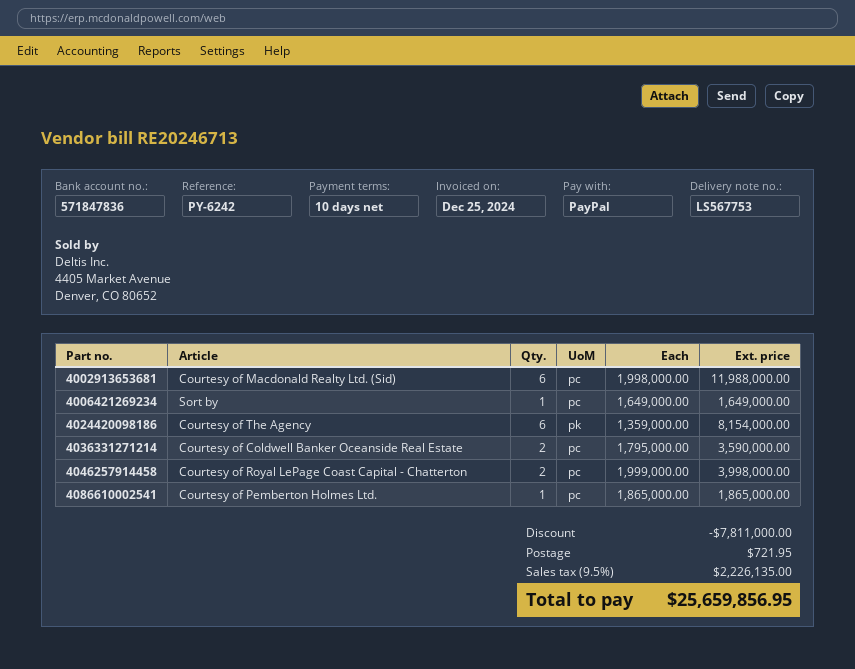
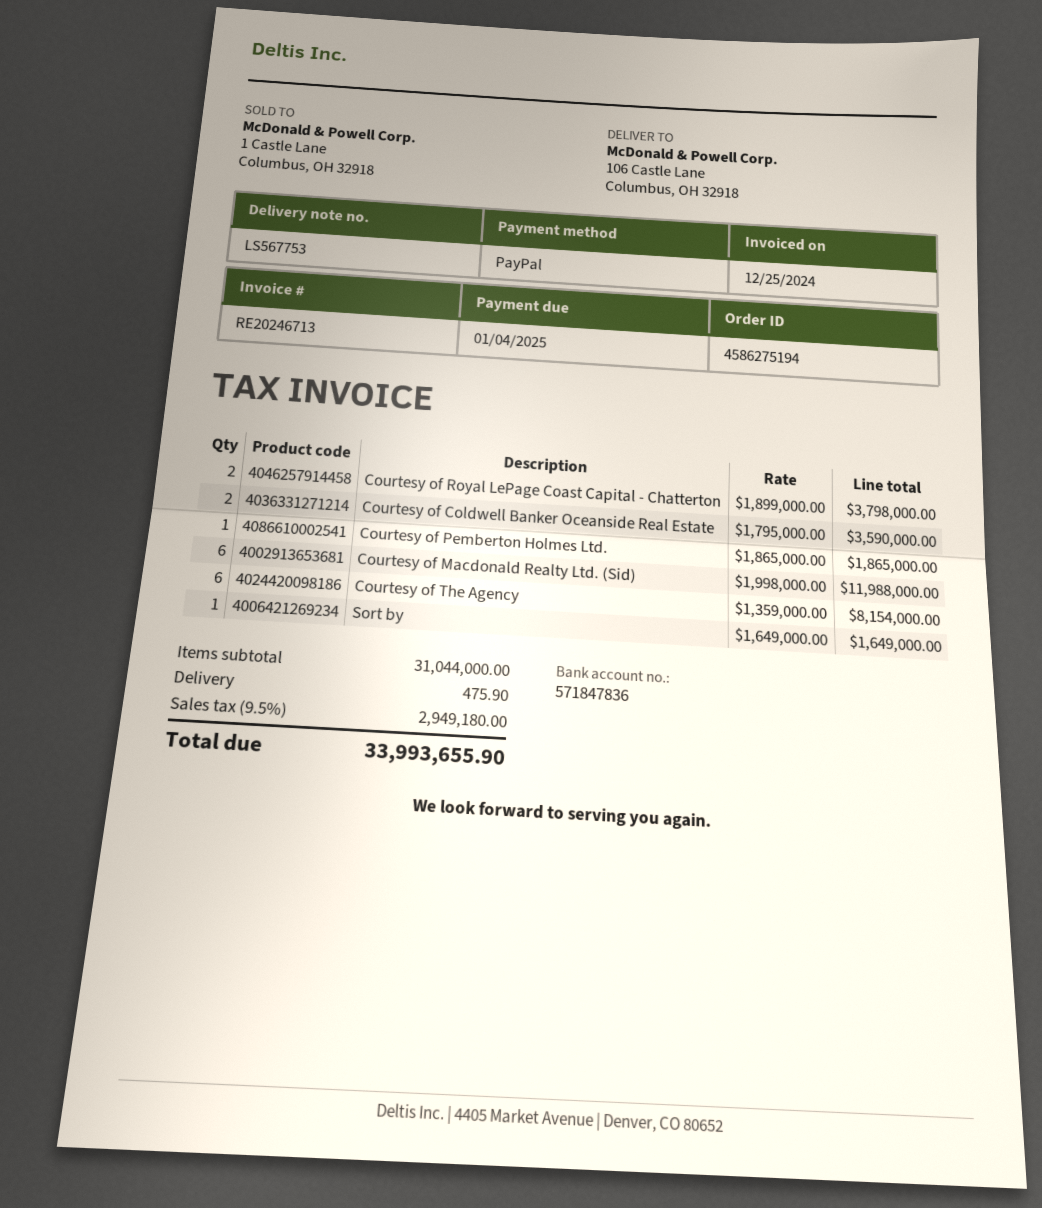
Courtesy of Royal LePage Coast Capital - Chatterton: 2 x 1999000.00 = 3998000.00 -> 2 x 1899000.00 = 3798000.00
discount: 7811000.00 -> none
shipping: 721.95 -> 475.90
tax: 9.5% = 2226135.00 -> 9.5% = 2949180.00
total: 25659856.95 -> 33993655.90

